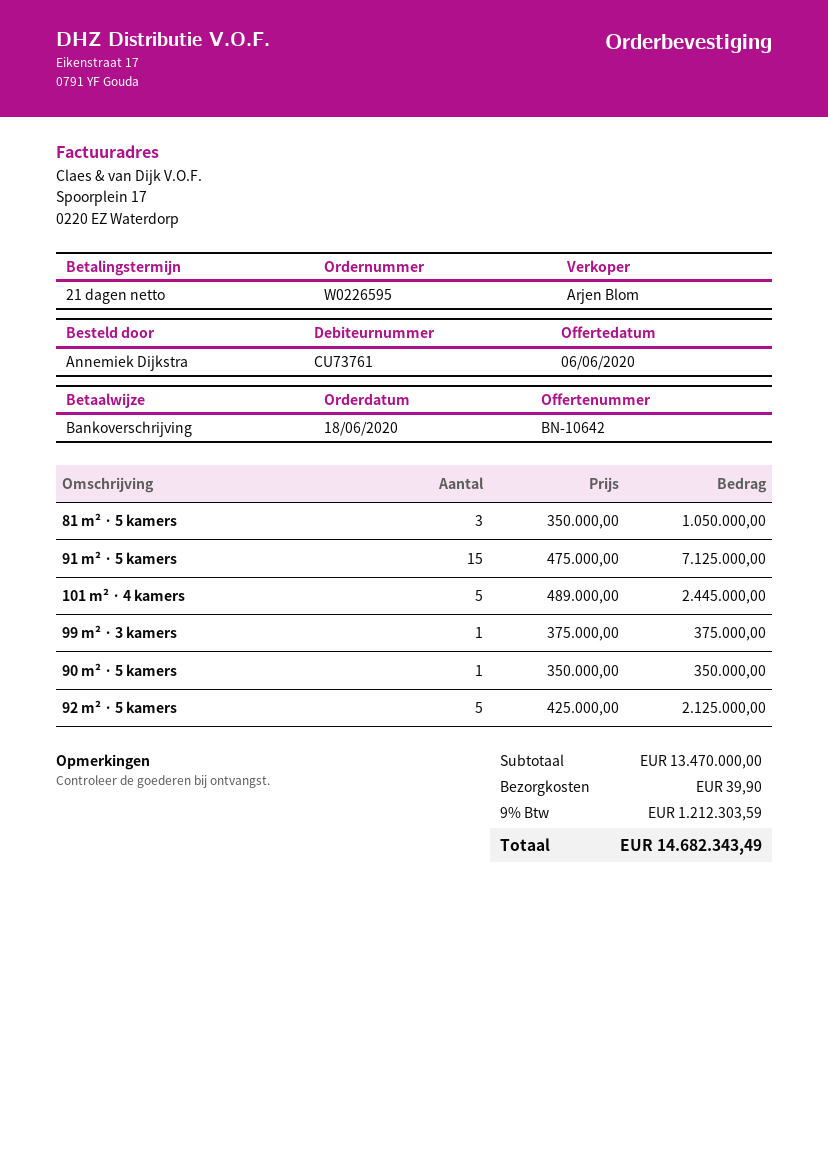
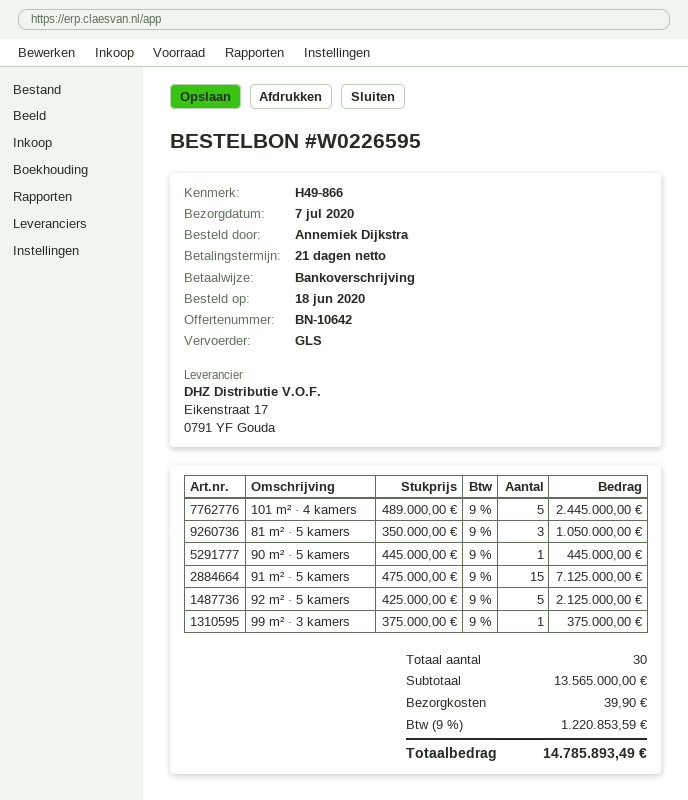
90 m² · 5 kamers: 1 x 350000.00 = 350000.00 -> 1 x 445000.00 = 445000.00
subtotal: 13470000.00 -> 13565000.00
tax: 9% = 1212303.59 -> 9% = 1220853.59
total: 14682343.49 -> 14785893.49

